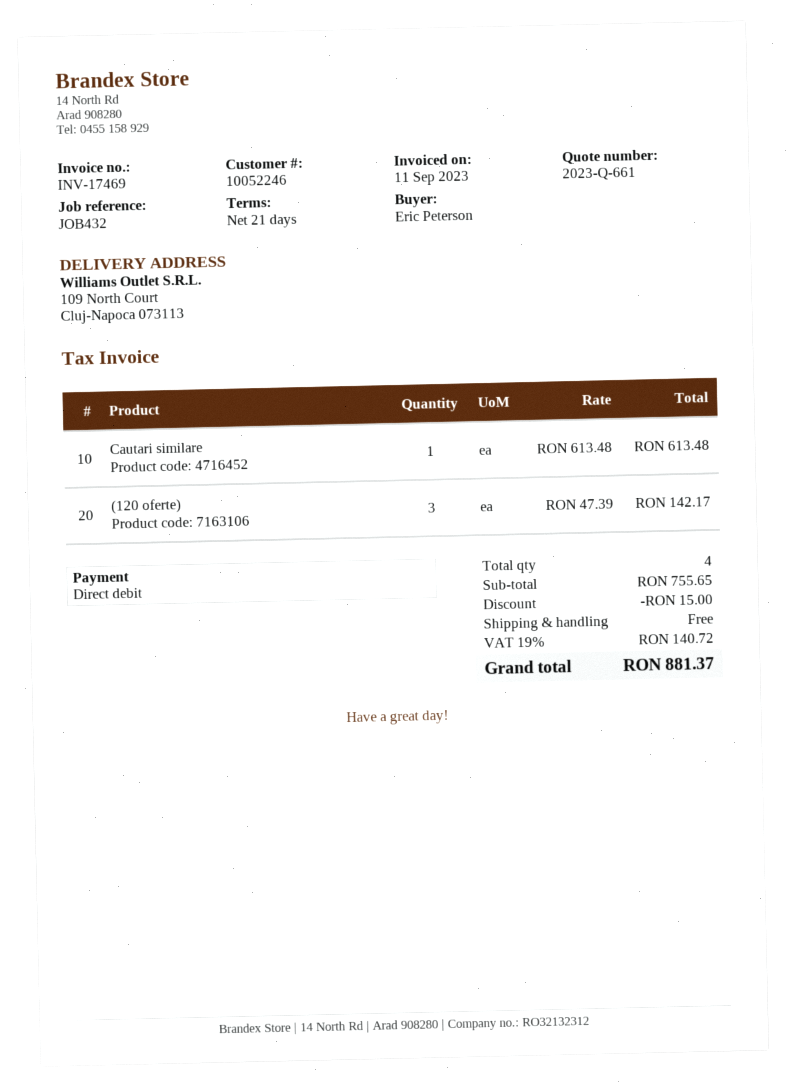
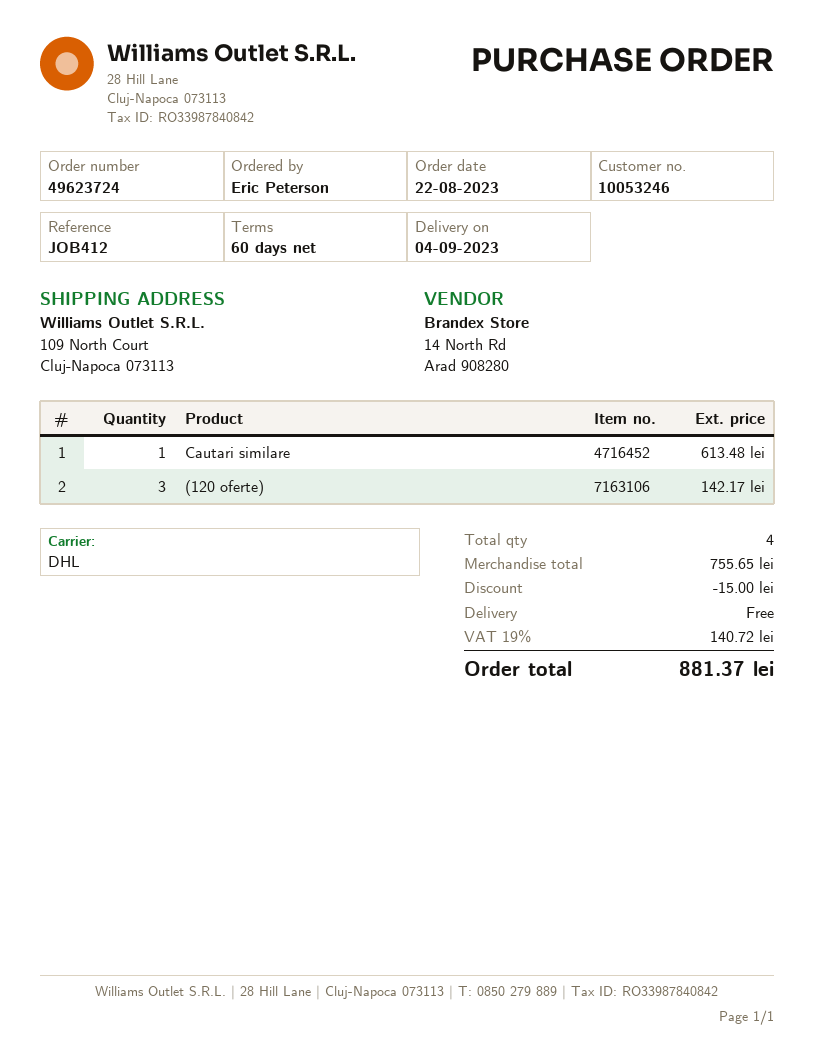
payment terms: 21 days -> 60 days
customer number: 10052246 -> 10053246
reference: JOB432 -> JOB412

